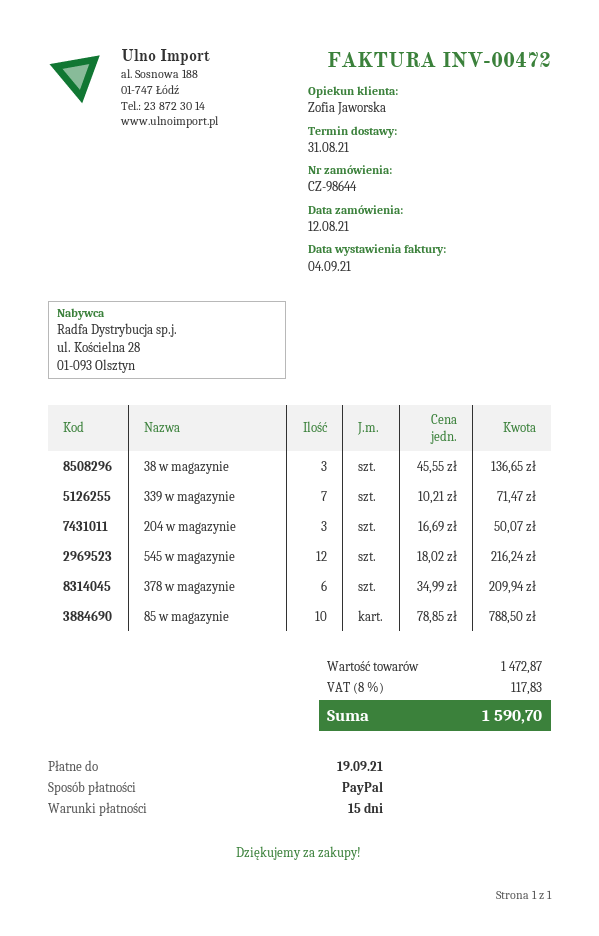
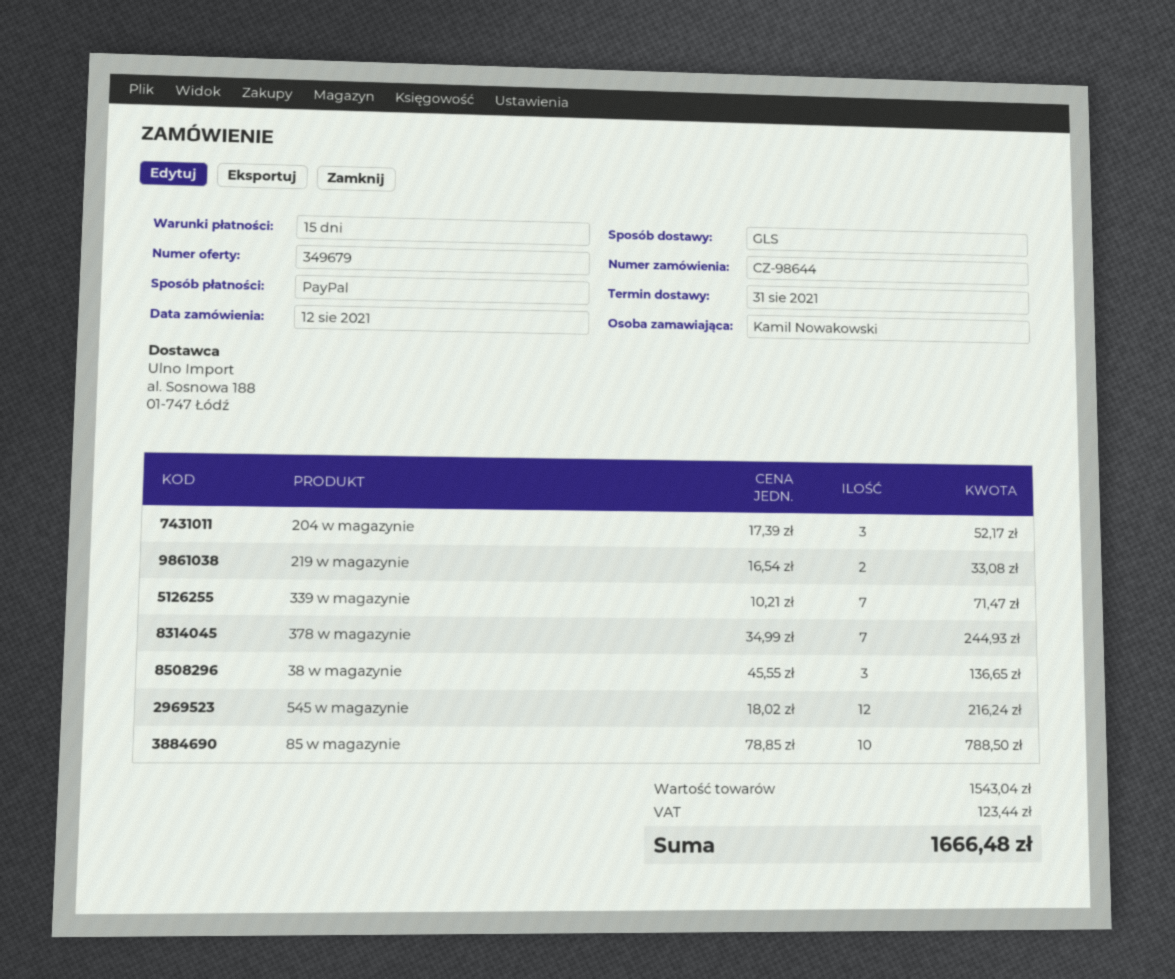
204 w magazynie: 3 x 16.69 = 50.07 -> 3 x 17.39 = 52.17
378 w magazynie: 6 x 34.99 = 209.94 -> 7 x 34.99 = 244.93
219 w magazynie: none -> 2 x 16.54 = 33.08
subtotal: 1472.87 -> 1543.04
tax: 117.83 -> 123.44
total: 1590.70 -> 1666.48

